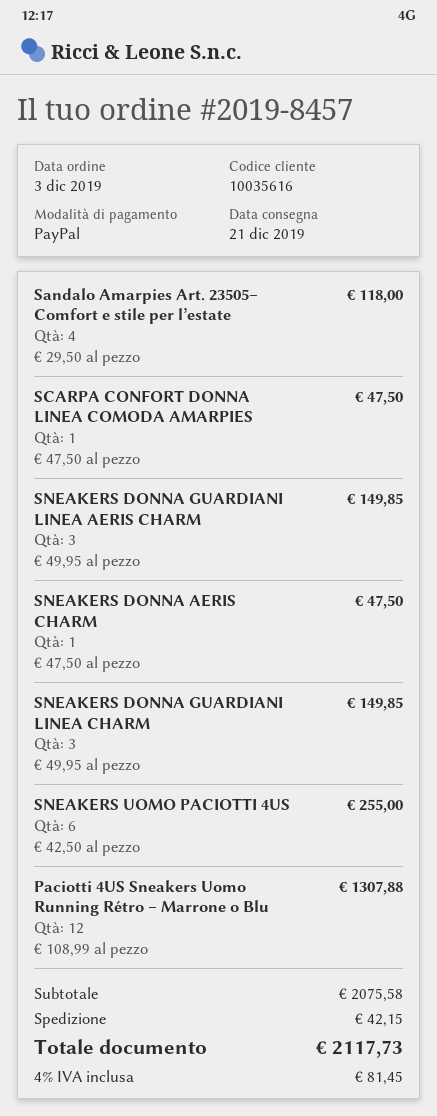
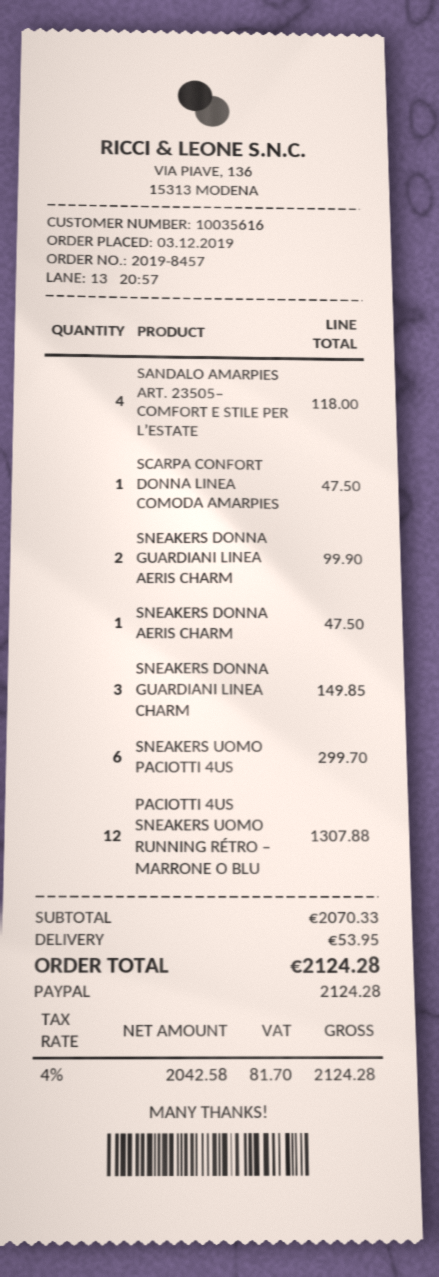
SNEAKERS DONNA GUARDIANI LINEA AERIS CHARM: 3 for 149.85 -> 2 for 99.90
SNEAKERS UOMO PACIOTTI 4US: 6 for 255.00 -> 6 for 299.70
subtotal: 2075.58 -> 2070.33
shipping: 42.15 -> 53.95
tax: 4% = 81.45 -> 4% = 81.70
total: 2117.73 -> 2124.28

